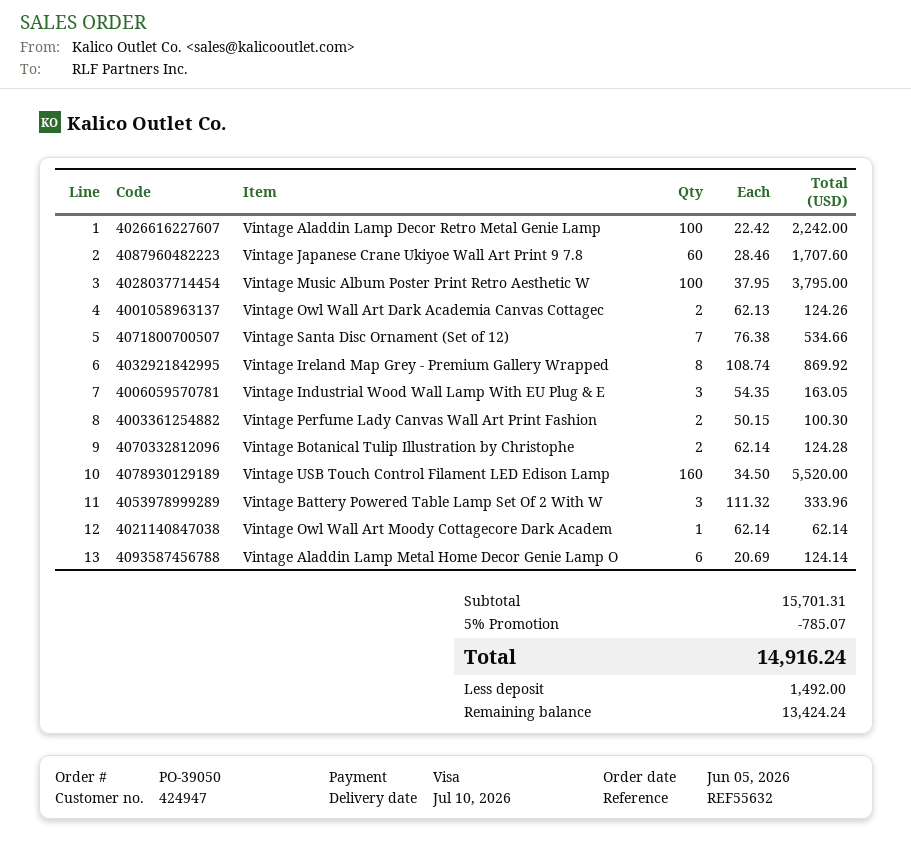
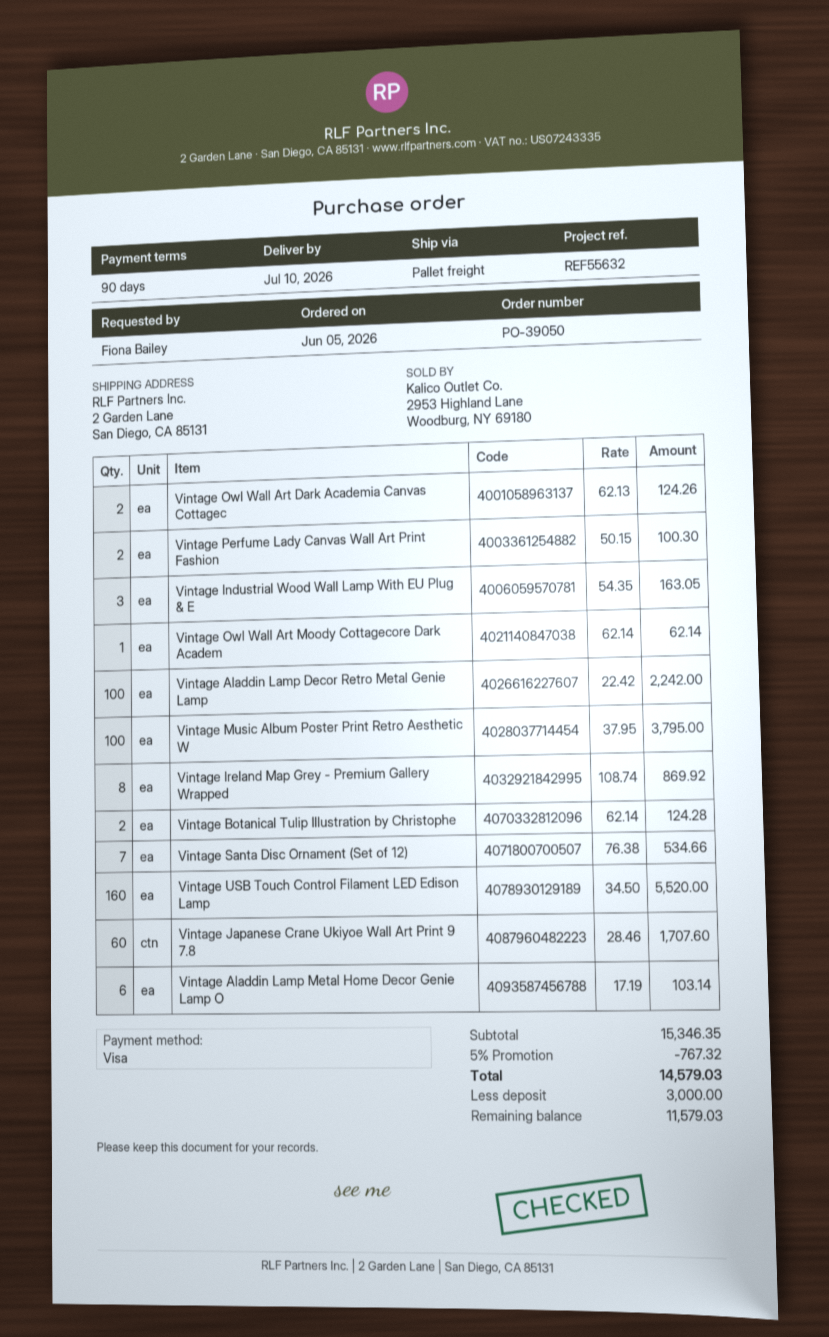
Vintage Battery Powered Table Lamp Set Of 2 With W: 3 x 111.32 = 333.96 -> none
Vintage Aladdin Lamp Metal Home Decor Genie Lamp O: 6 x 20.69 = 124.14 -> 6 x 17.19 = 103.14
subtotal: 15701.31 -> 15346.35
discount: 5% = 785.07 -> 5% = 767.32
total: 14916.24 -> 14579.03
deposit: 1492.00 -> 3000.00
balance: 13424.24 -> 11579.03

